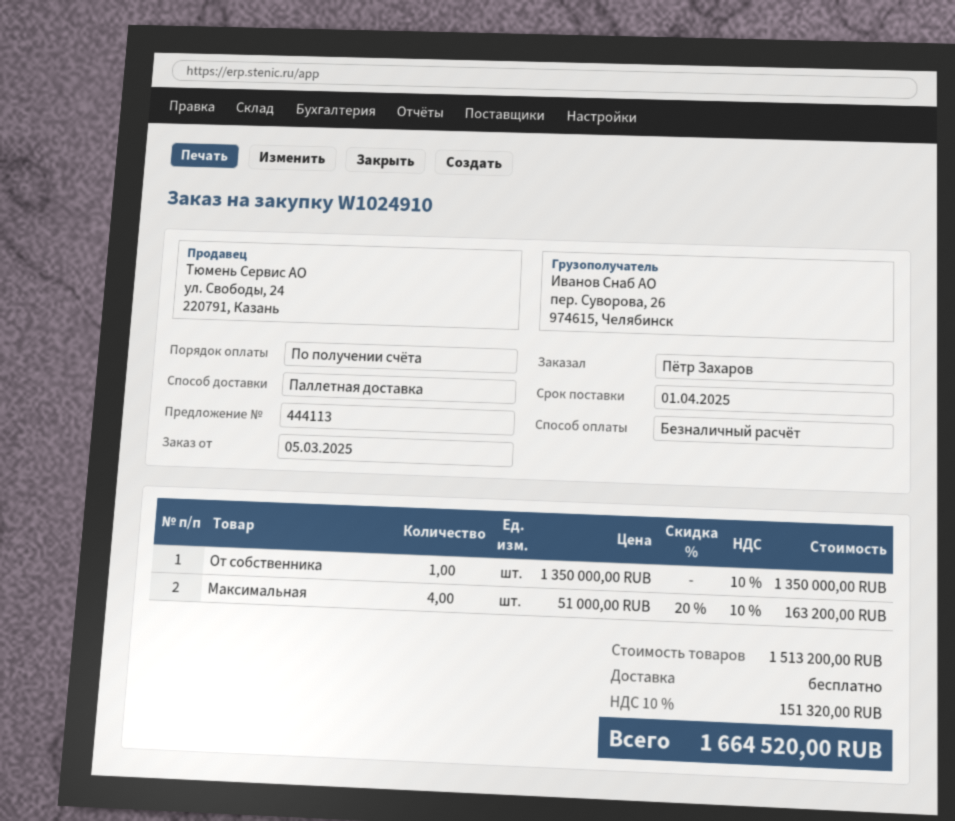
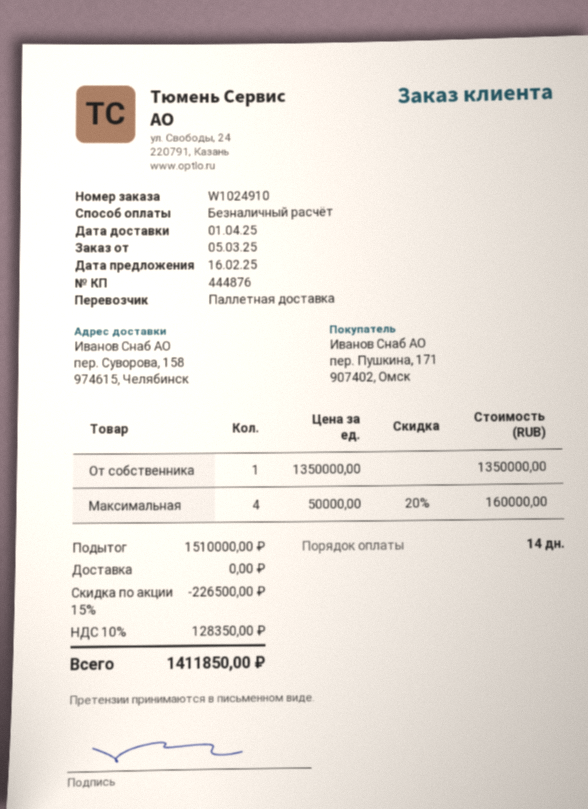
quote number: 444113 -> 444876
payment terms: on receipt -> 14 days
ship to: пер. Суворова, 26, 974615, Челябинск -> пер. Суворова, 158, 974615, Челябинск
Максимальная: 4 x 51000.00 - 20% = 163200.00 -> 4 x 50000.00 - 20% = 160000.00
subtotal: 1513200.00 -> 1510000.00
discount: none -> 15% = 226500.00
tax: 10% = 151320.00 -> 10% = 128350.00
total: 1664520.00 -> 1411850.00

